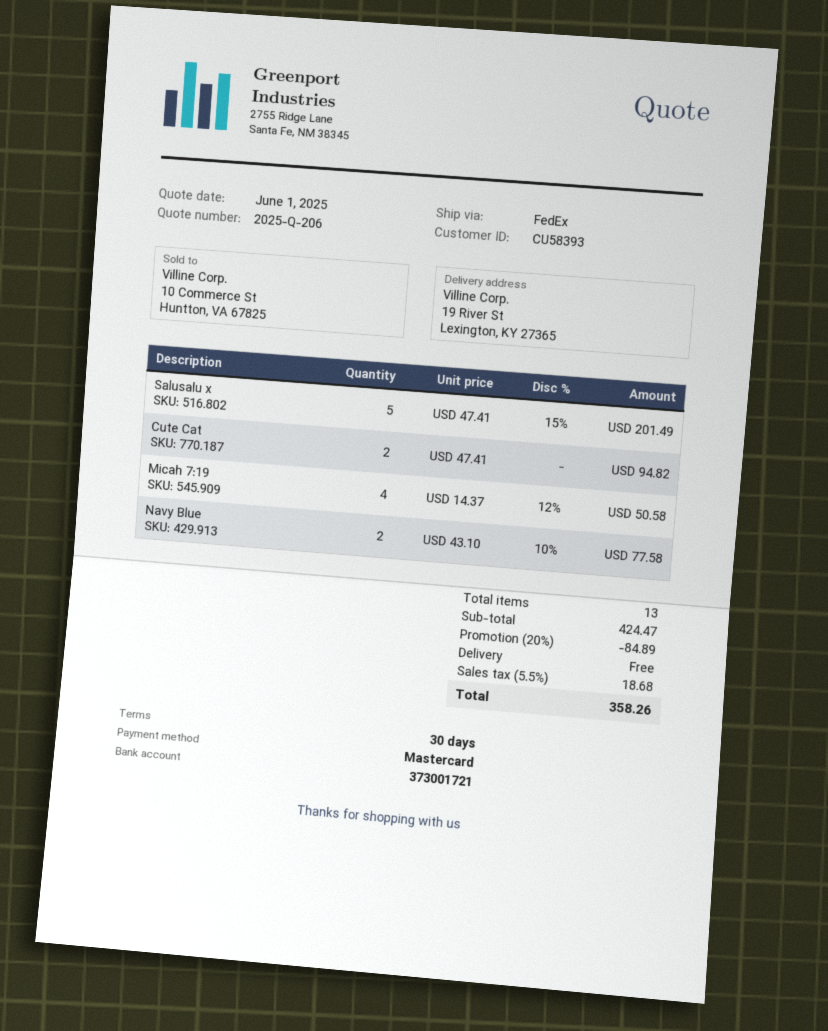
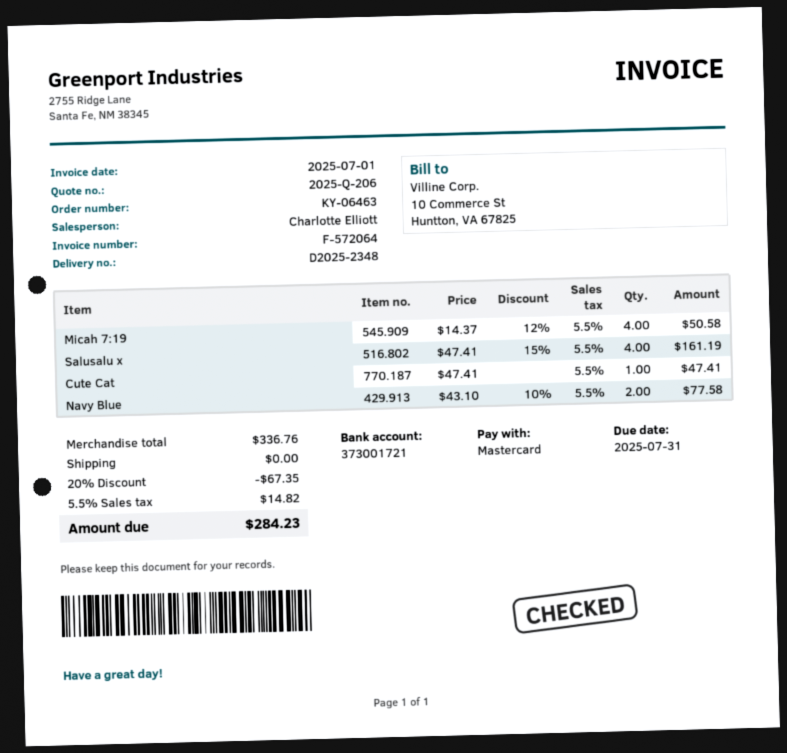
Salusalu x: 5 x 47.41 - 15% = 201.49 -> 4 x 47.41 - 15% = 161.19
Cute Cat: 2 x 47.41 = 94.82 -> 1 x 47.41 = 47.41
subtotal: 424.47 -> 336.76
discount: 20% = 84.89 -> 20% = 67.35
tax: 5.5% = 18.68 -> 5.5% = 14.82
total: 358.26 -> 284.23

